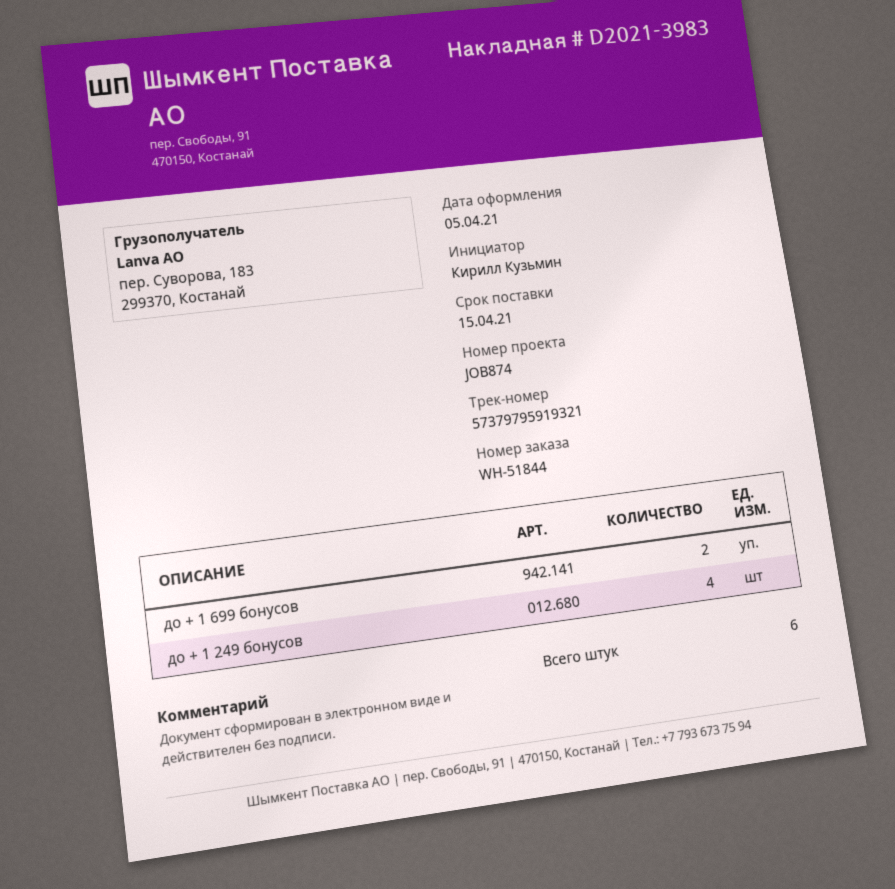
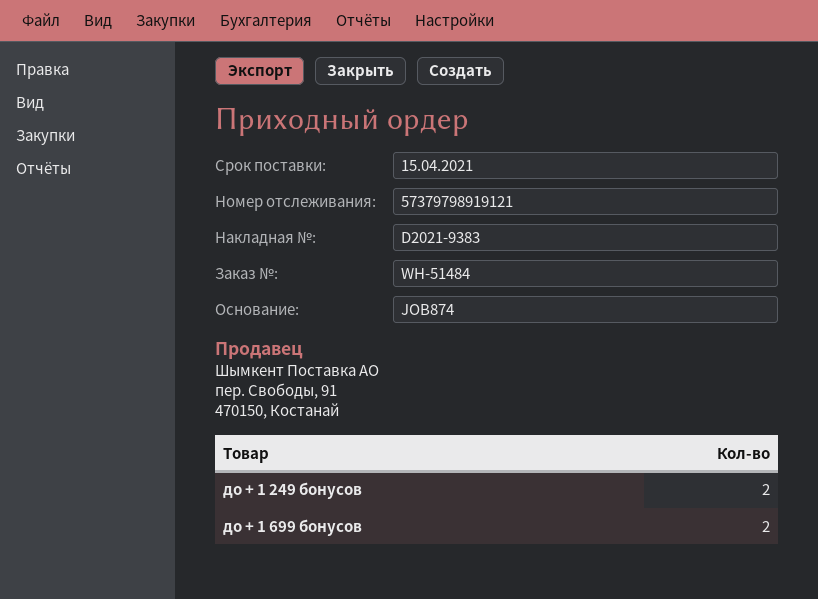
order number: WH-51844 -> WH-51484
delivery note number: D2021-3983 -> D2021-9383
tracking number: 57379795919321 -> 57379798919121
до + 1 249 бонусов: 4 -> 2

